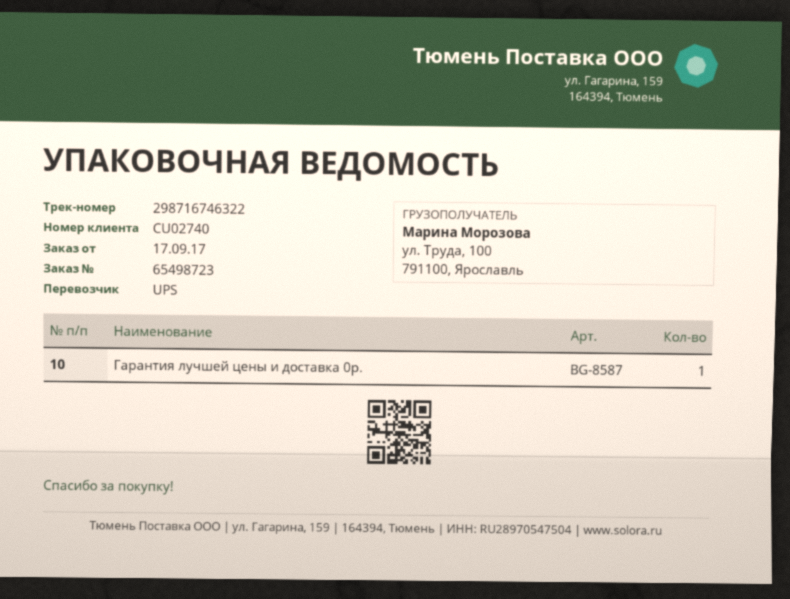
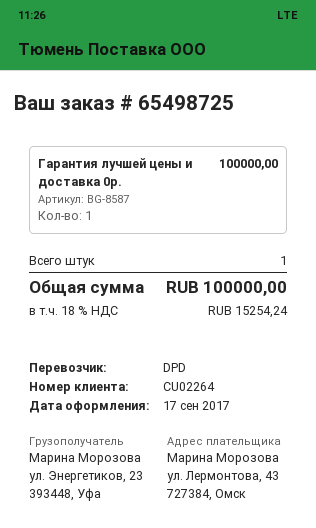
order number: 65498723 -> 65498725
customer number: CU02740 -> CU02264
shipping method: UPS -> DPD
ship to: ул. Труда, 100, 791100, Ярославль -> ул. Энергетиков, 23, 393448, Уфа

